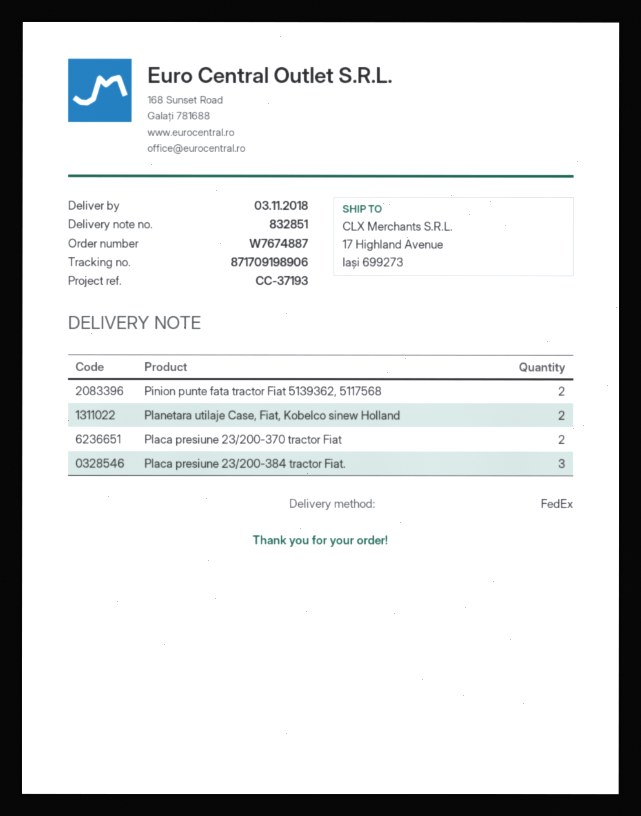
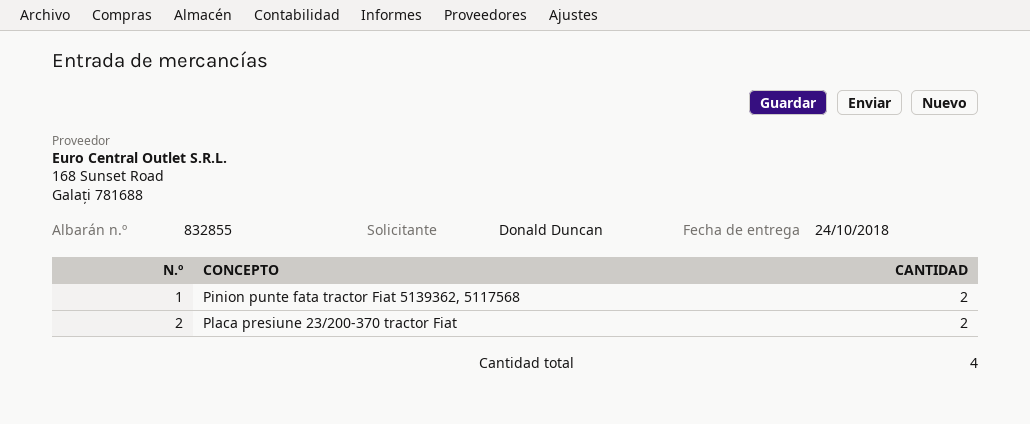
delivery note number: 832851 -> 832855
delivery date: 2018-11-03 -> 2018-10-24
Planetara utilaje Case, Fiat, Kobelco sinew Holland: 2 -> none
Placa presiune 23/200-384 tractor Fiat.: 3 -> none

